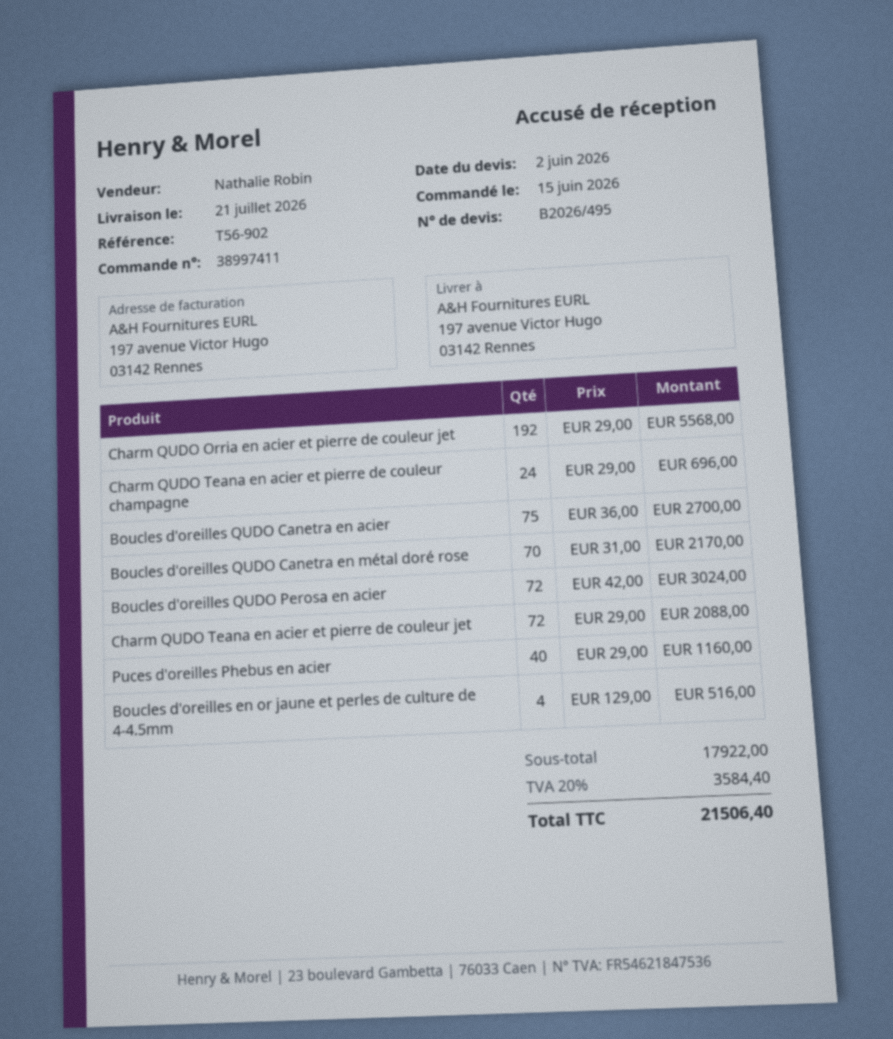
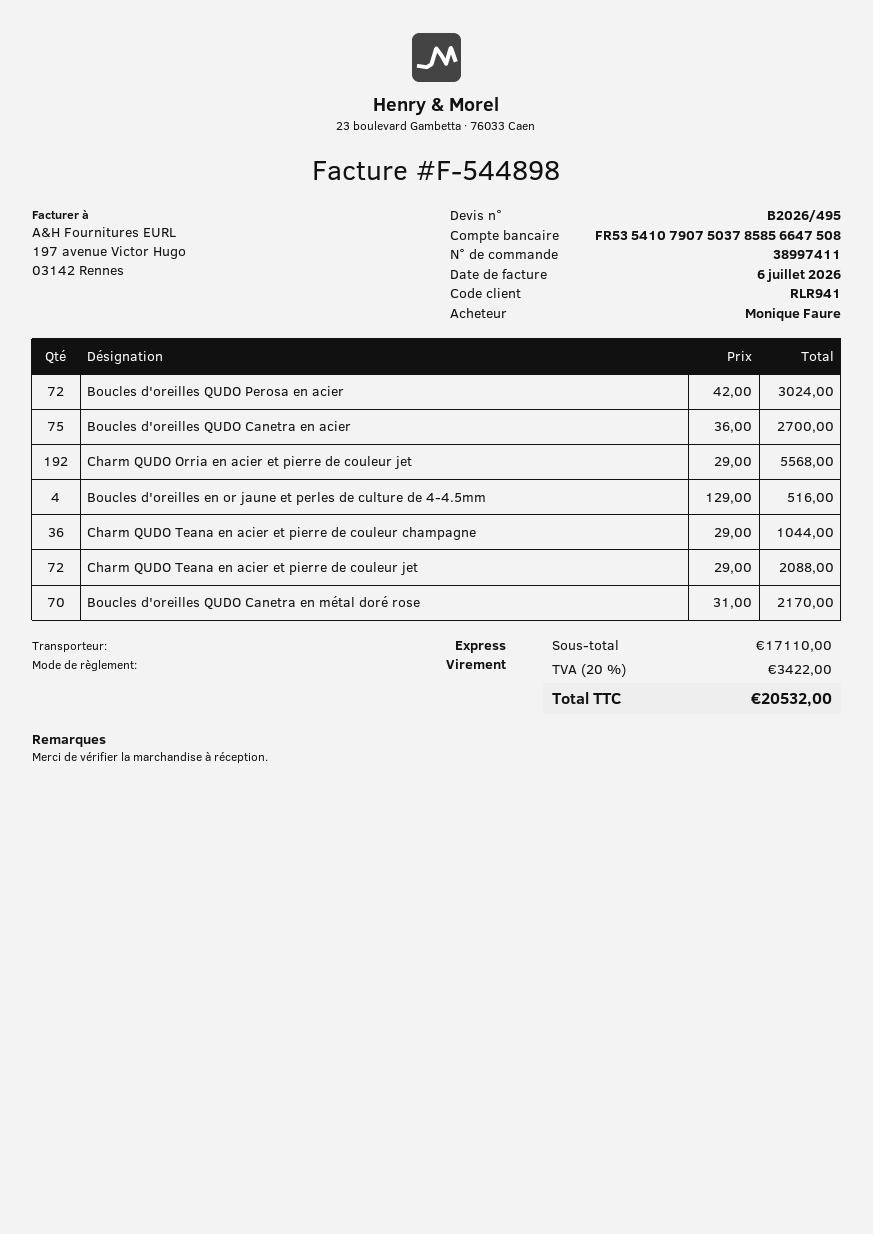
Charm QUDO Teana en acier et pierre de couleur champagne: 24 x 29.00 = 696.00 -> 36 x 29.00 = 1044.00
Puces d'oreilles Phebus en acier: 40 x 29.00 = 1160.00 -> none
subtotal: 17922.00 -> 17110.00
tax: 20% = 3584.40 -> 20% = 3422.00
total: 21506.40 -> 20532.00

